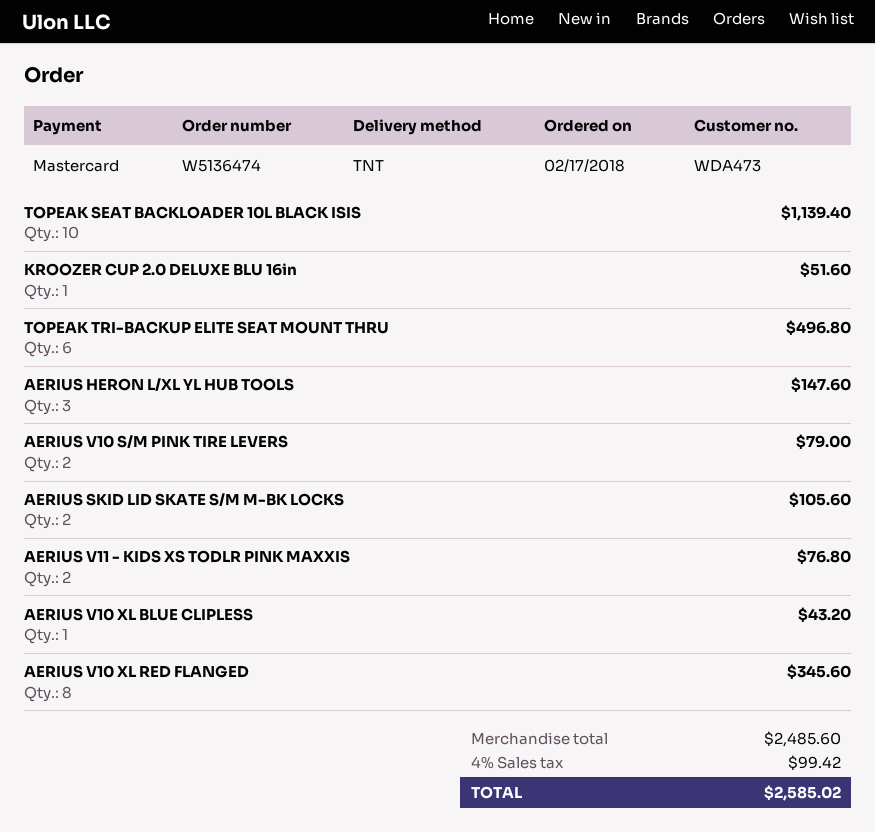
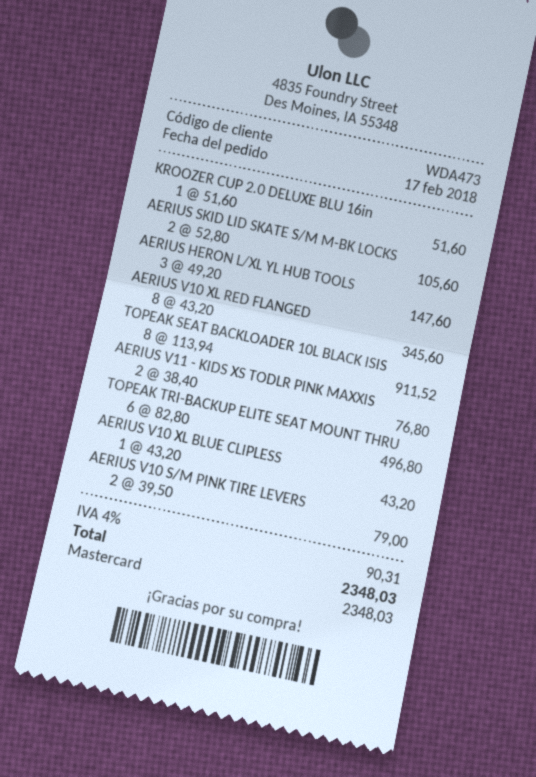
TOPEAK SEAT BACKLOADER 10L BLACK ISIS: 10 for 1139.40 -> 8 for 911.52
tax: 4% = 99.42 -> 4% = 90.31
total: 2585.02 -> 2348.03

